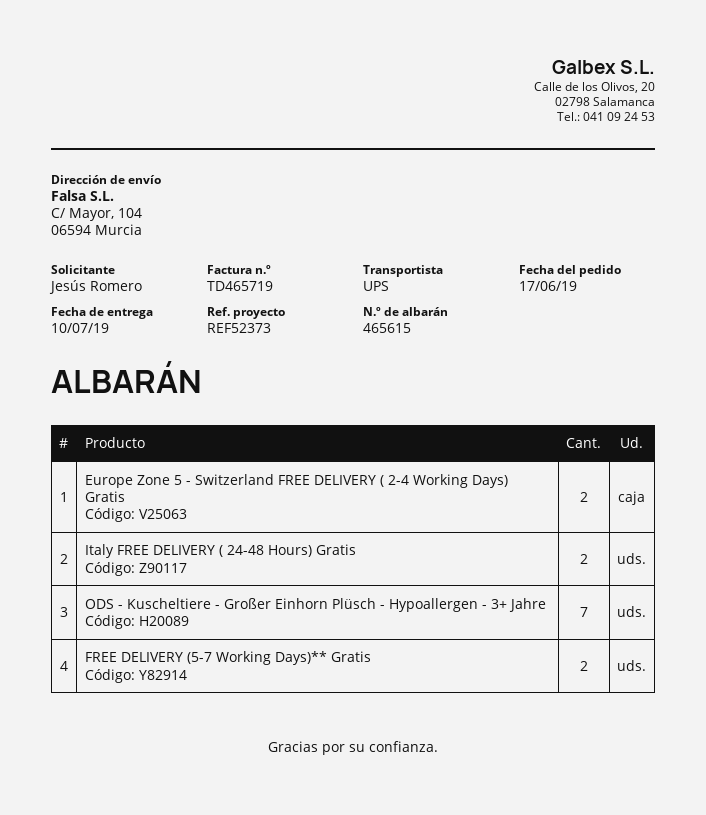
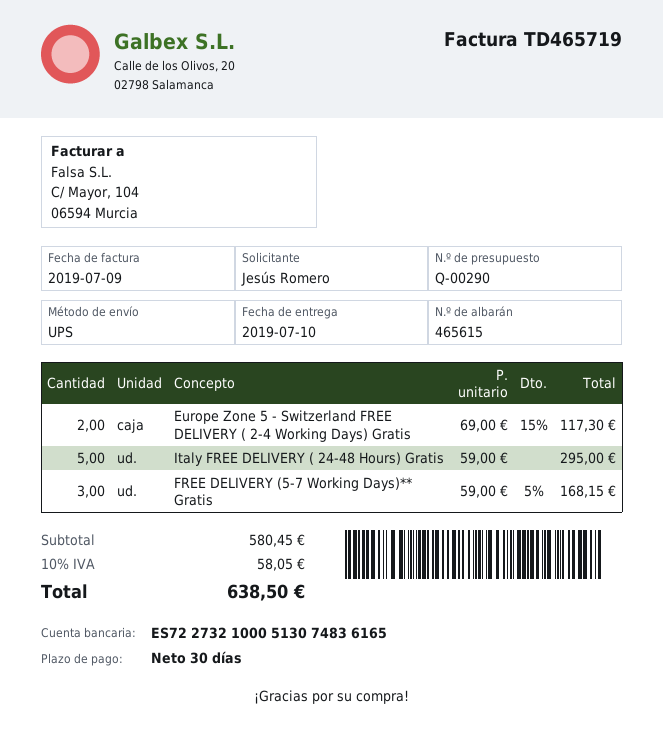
Italy FREE DELIVERY ( 24-48 Hours) Gratis: 2 -> 5
ODS - Kuscheltiere - Großer Einhorn Plüsch - Hypoallergen - 3+ Jahre: 7 -> none
FREE DELIVERY (5-7 Working Days)** Gratis: 2 -> 3

